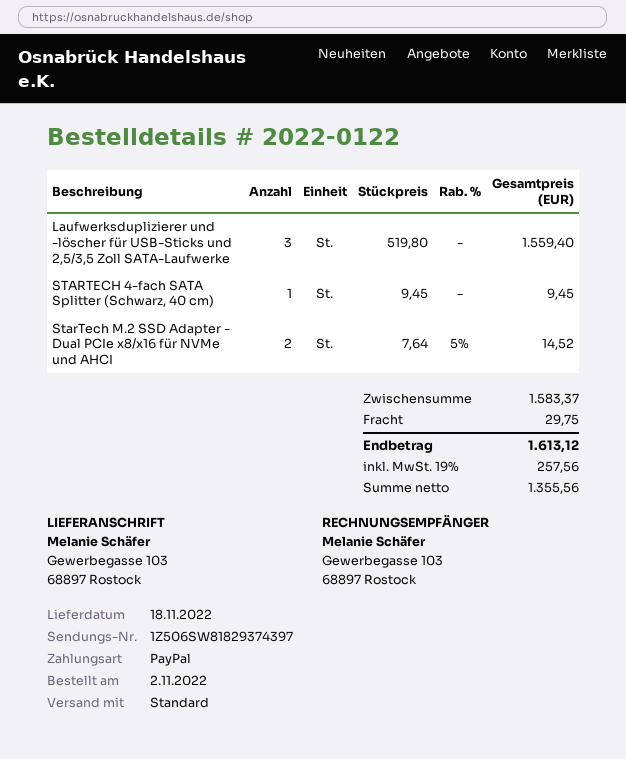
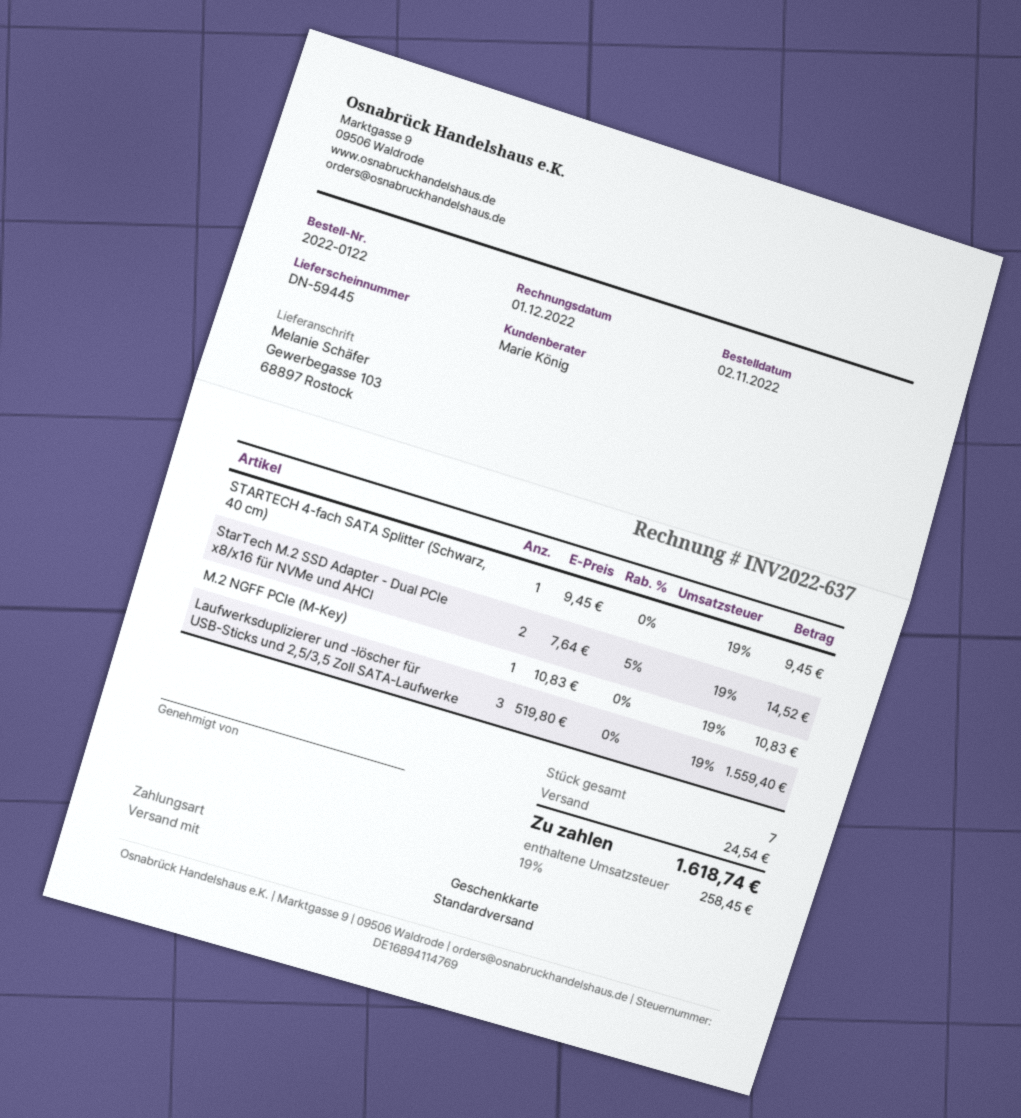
payment method: PayPal -> gift card
M.2 NGFF PCIe (M-Key): none -> 1 x 10.83 = 10.83
shipping: 29.75 -> 24.54
tax: 19% = 257.56 -> 19% = 258.45
total: 1613.12 -> 1618.74

